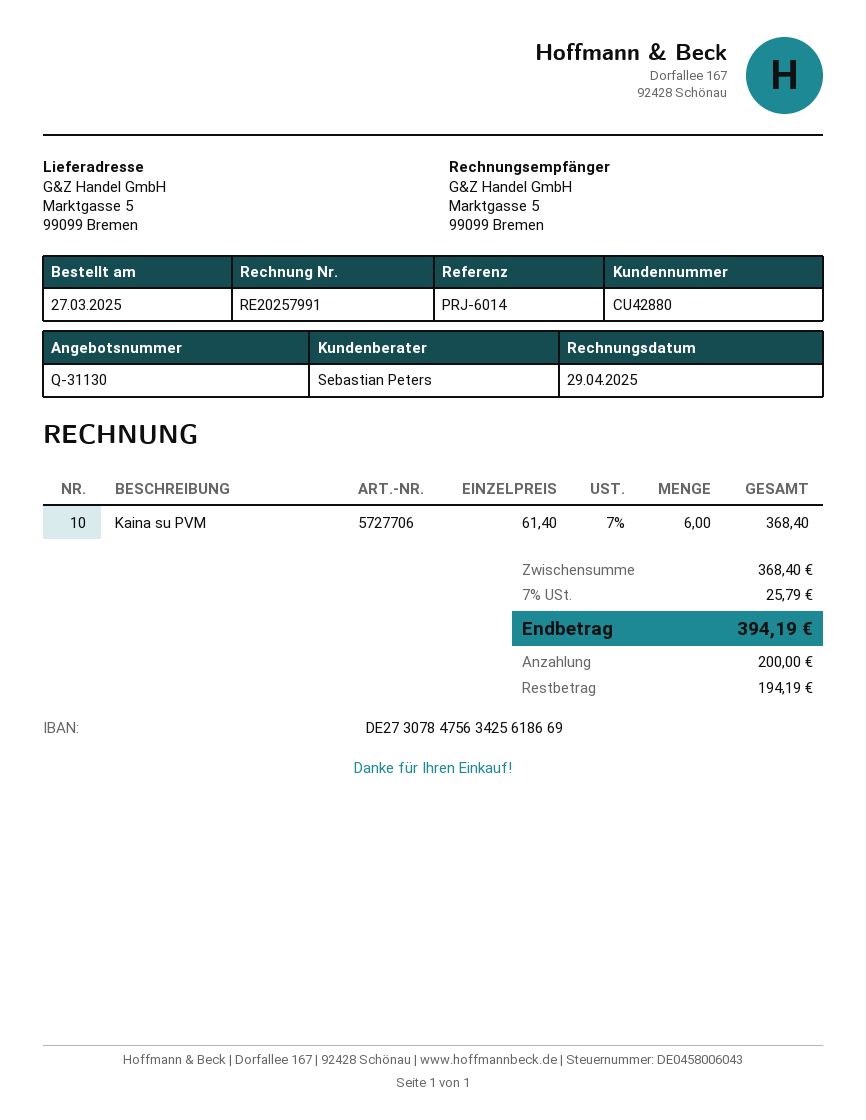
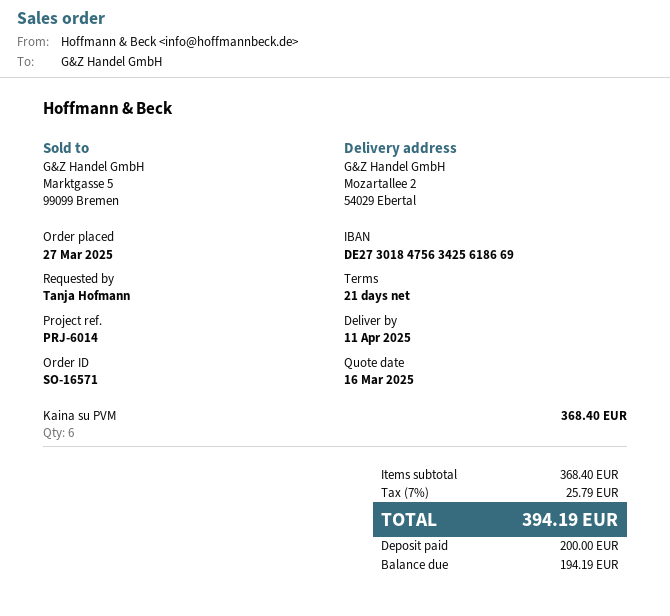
bank account: DE27307847563425618669 -> DE27301847563425618669
ship to: Marktgasse 5, 99099 Bremen -> Mozartallee 2, 54029 Ebertal

